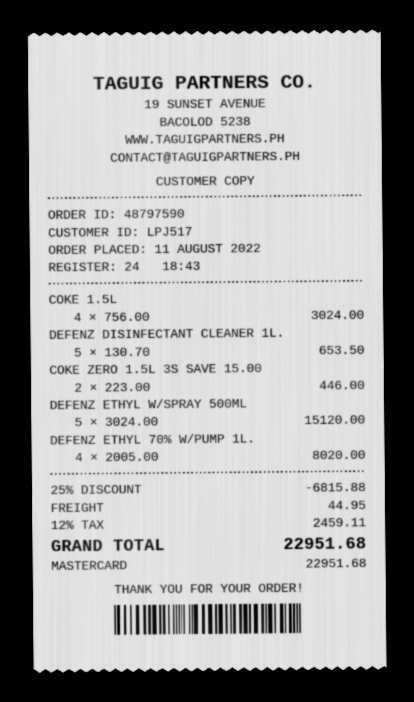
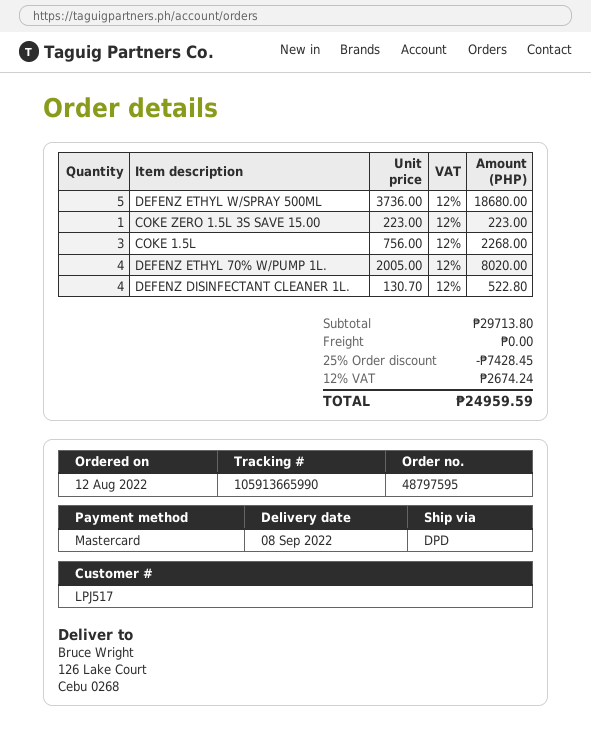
order number: 48797590 -> 48797595
order date: 2022-08-11 -> 2022-08-12
COKE 1.5L: 4 x 756.00 = 3024.00 -> 3 x 756.00 = 2268.00
DEFENZ DISINFECTANT CLEANER 1L.: 5 x 130.70 = 653.50 -> 4 x 130.70 = 522.80
COKE ZERO 1.5L 3S SAVE 15.00: 2 x 223.00 = 446.00 -> 1 x 223.00 = 223.00
DEFENZ ETHYL W/SPRAY 500ML: 5 x 3024.00 = 15120.00 -> 5 x 3736.00 = 18680.00
discount: 25% = 6815.88 -> 25% = 7428.45
shipping: 44.95 -> 0.00
tax: 12% = 2459.11 -> 12% = 2674.24
total: 22951.68 -> 24959.59

